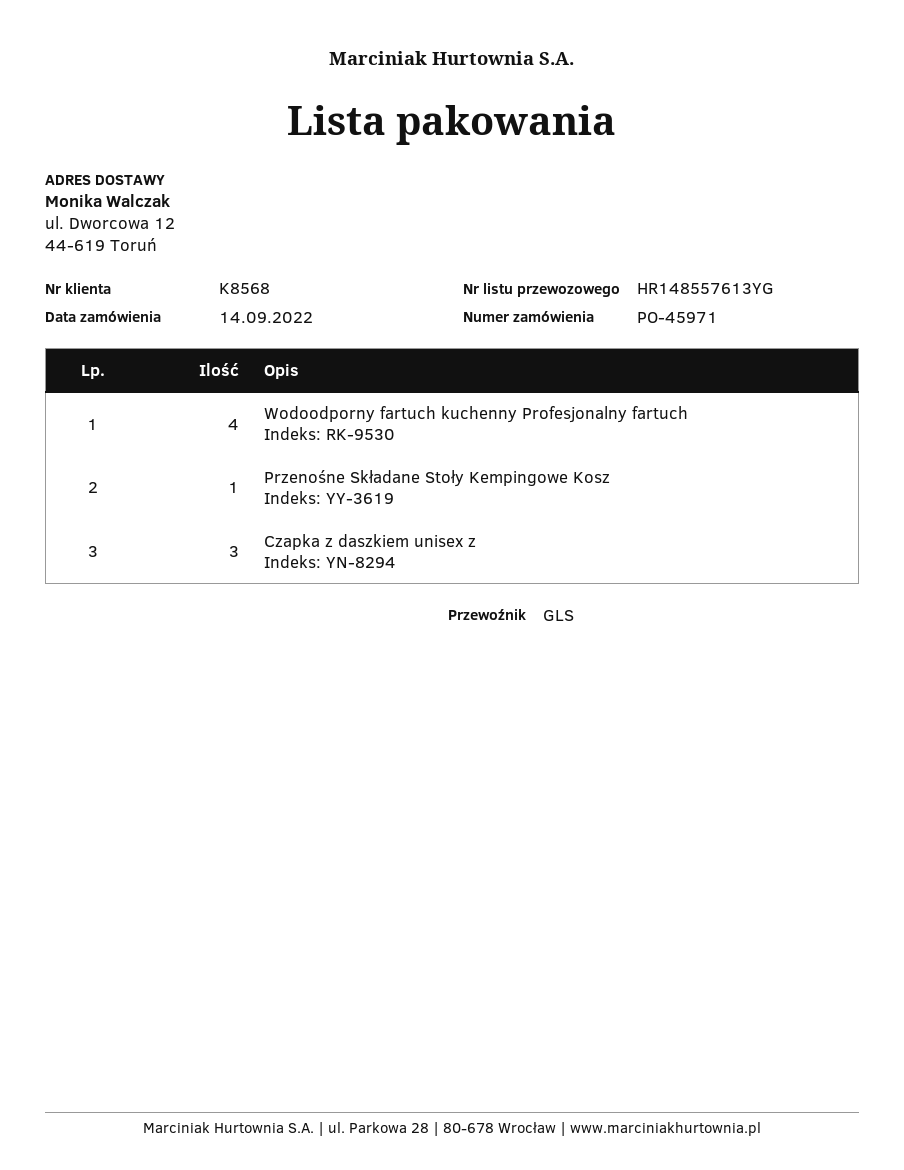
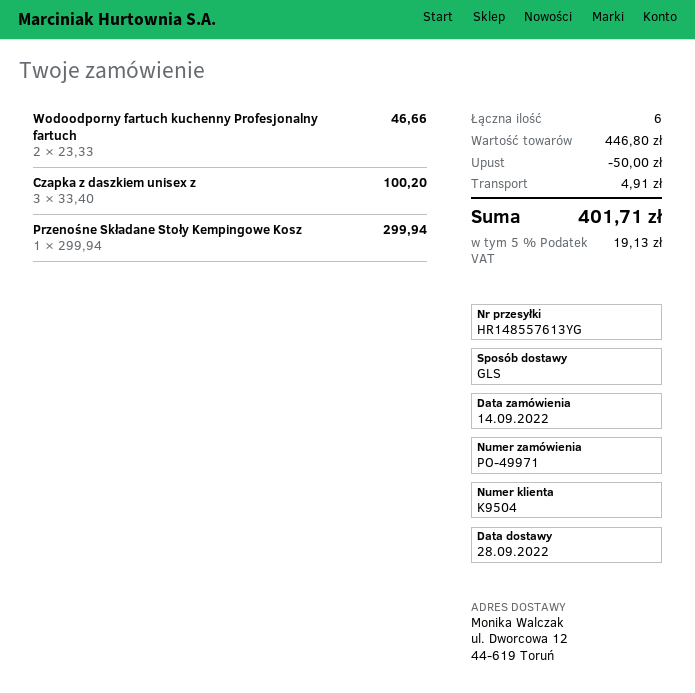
order number: PO-45971 -> PO-49971
customer number: K8568 -> K9504
Wodoodporny fartuch kuchenny Profesjonalny fartuch: 4 -> 2

